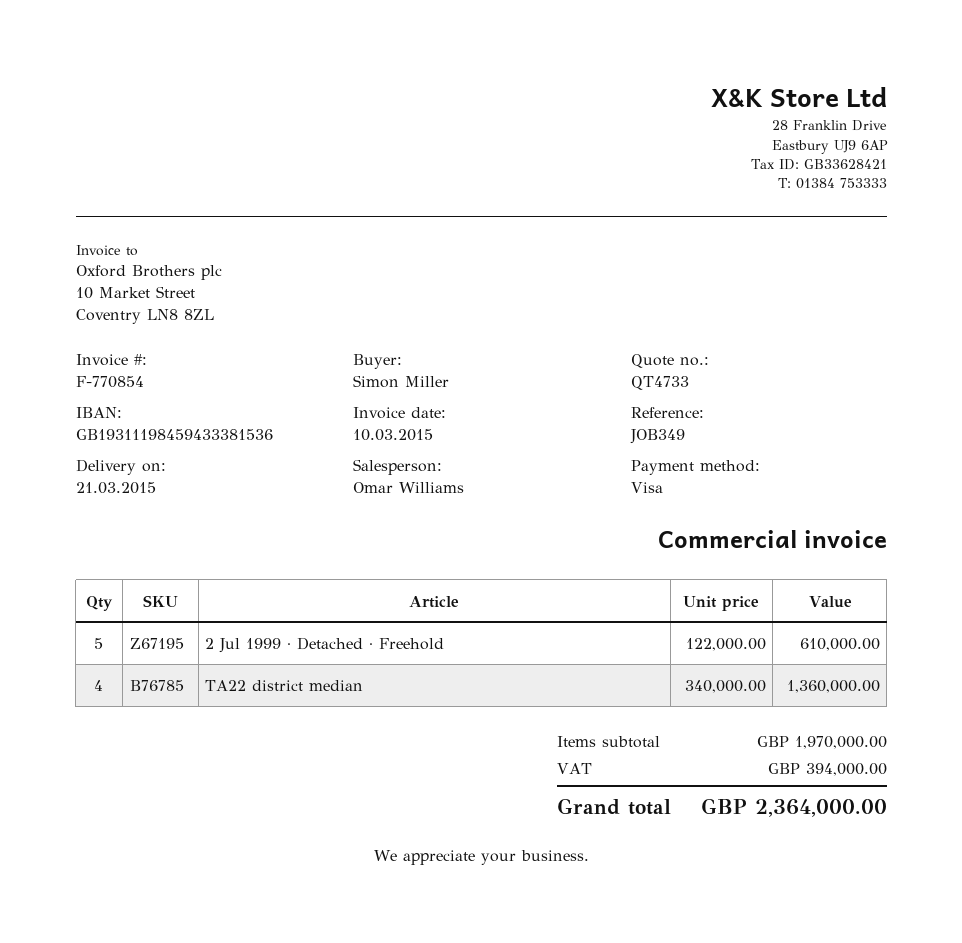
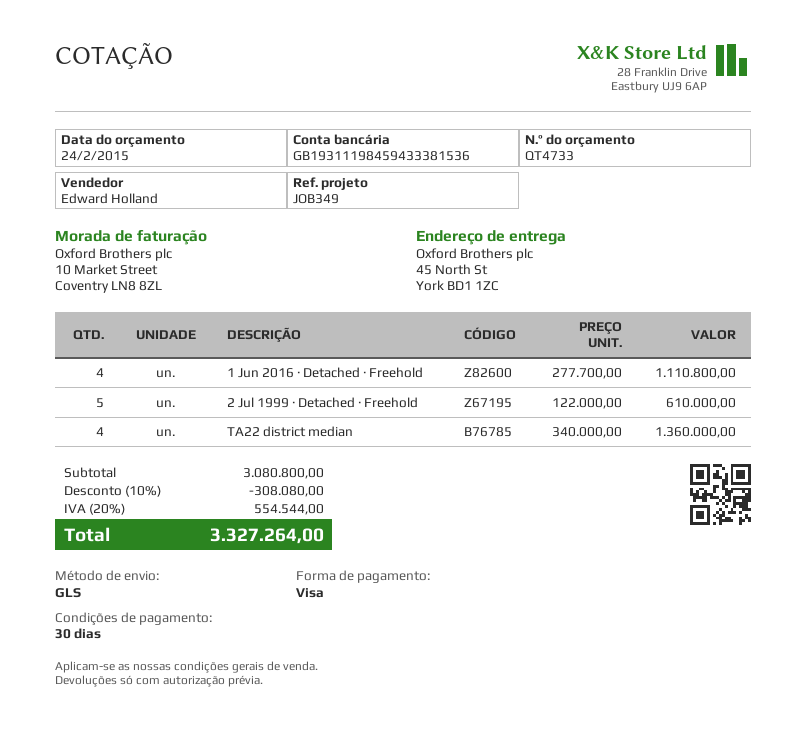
sales rep: Omar Williams -> Edward Holland
1 Jun 2016 · Detached · Freehold: none -> 4 x 277700.00 = 1110800.00
subtotal: 1970000.00 -> 3080800.00
discount: none -> 10% = 308080.00
tax: 394000.00 -> 554544.00
total: 2364000.00 -> 3327264.00

